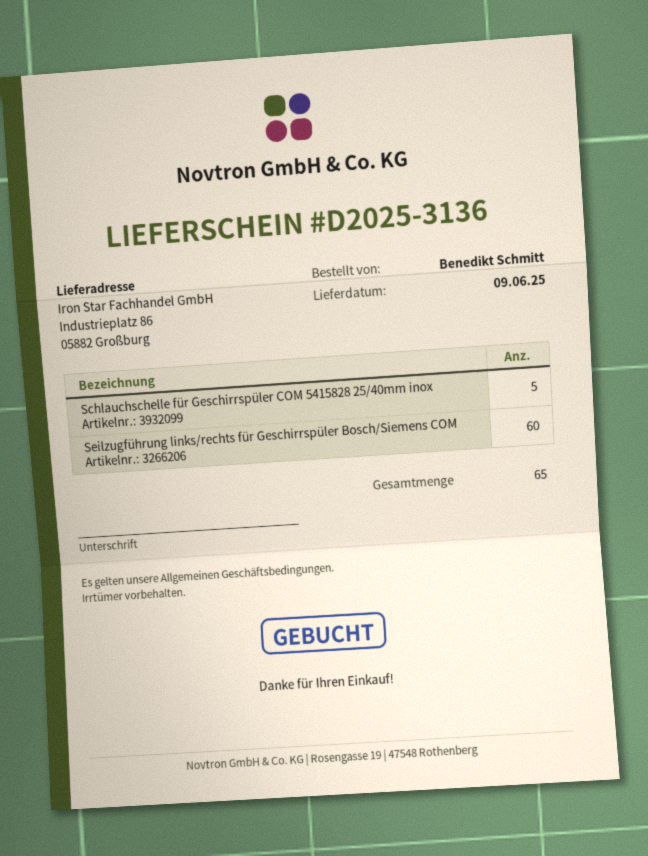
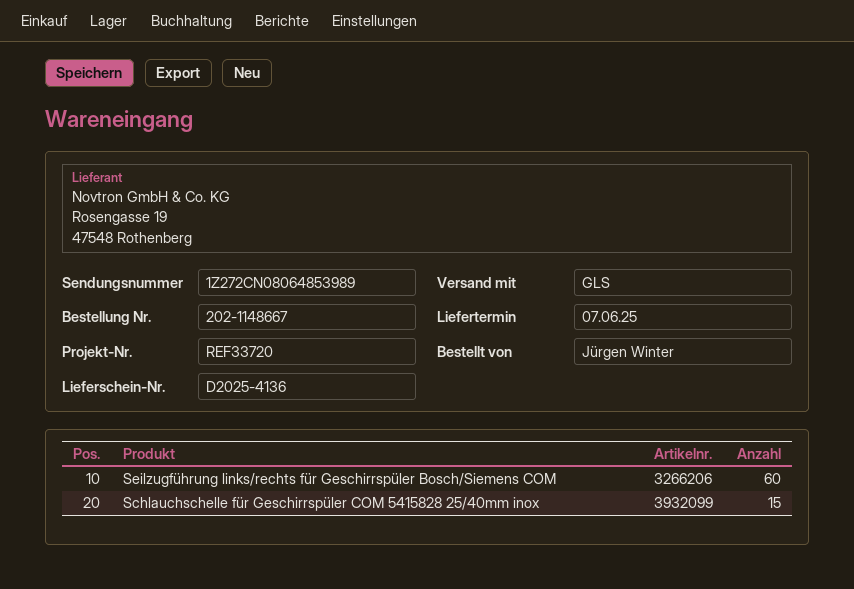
delivery note number: D2025-3136 -> D2025-4136
delivery date: 2025-06-09 -> 2025-06-07
ordered by: Benedikt Schmitt -> Jürgen Winter
Schlauchschelle für Geschirrspüler COM 5415828 25/40mm inox: 5 -> 15

